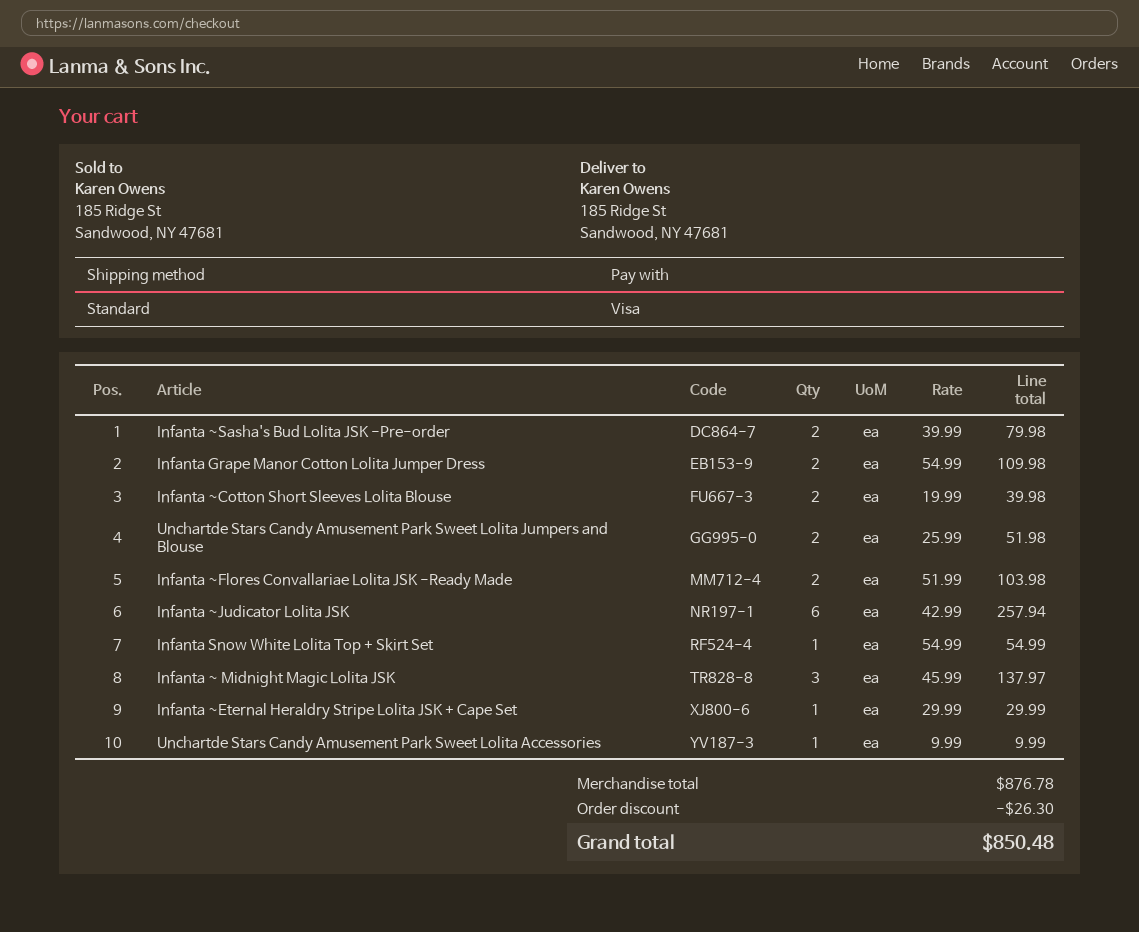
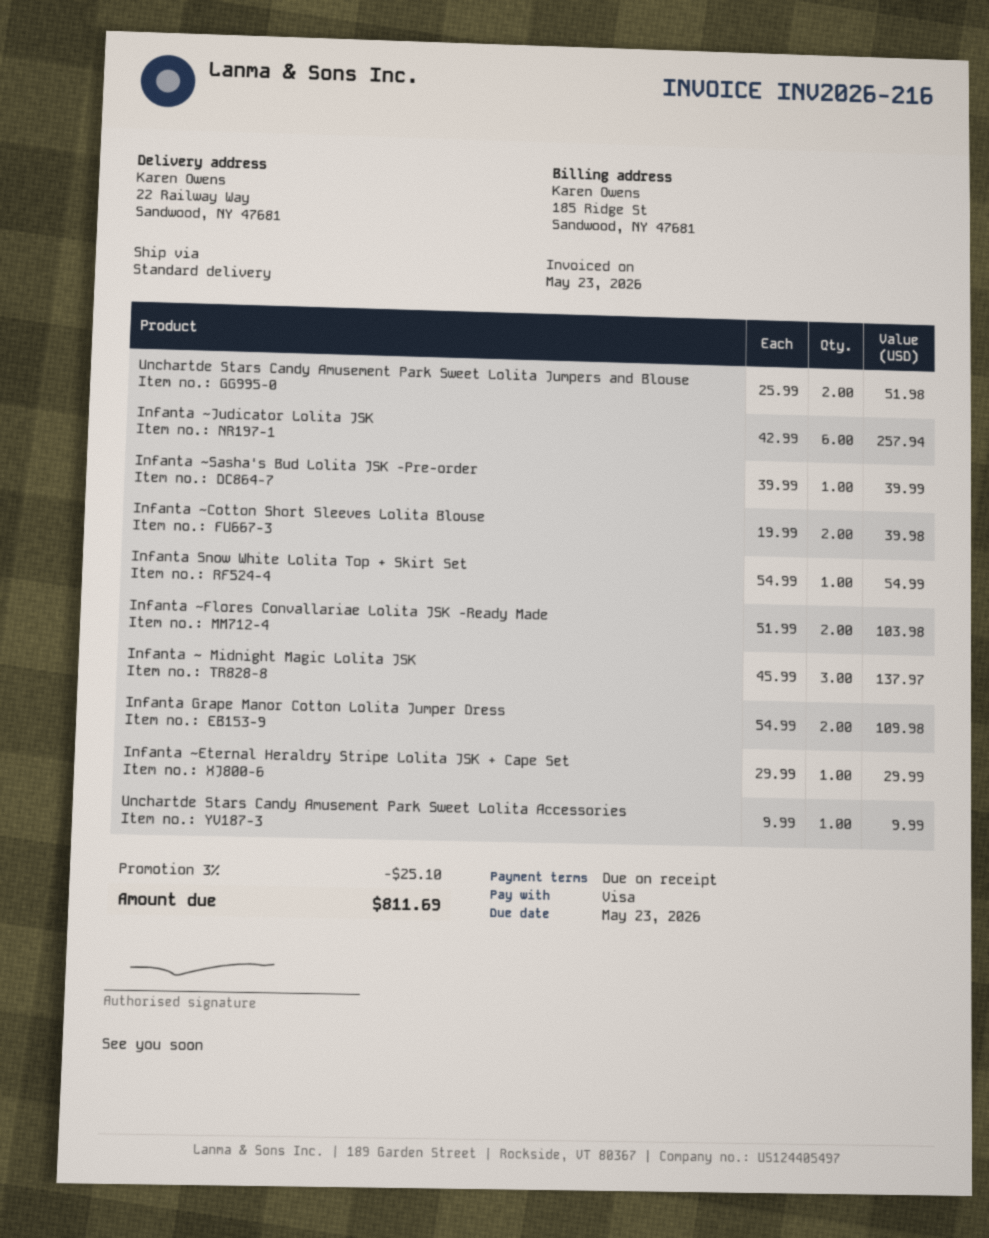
ship to: 185 Ridge St, Sandwood, NY 47681 -> 22 Railway Way, Sandwood, NY 47681
Infanta ~Sasha's Bud Lolita JSK -Pre-order: 2 x 39.99 = 79.98 -> 1 x 39.99 = 39.99
discount: 26.30 -> 25.10
total: 850.48 -> 811.69

